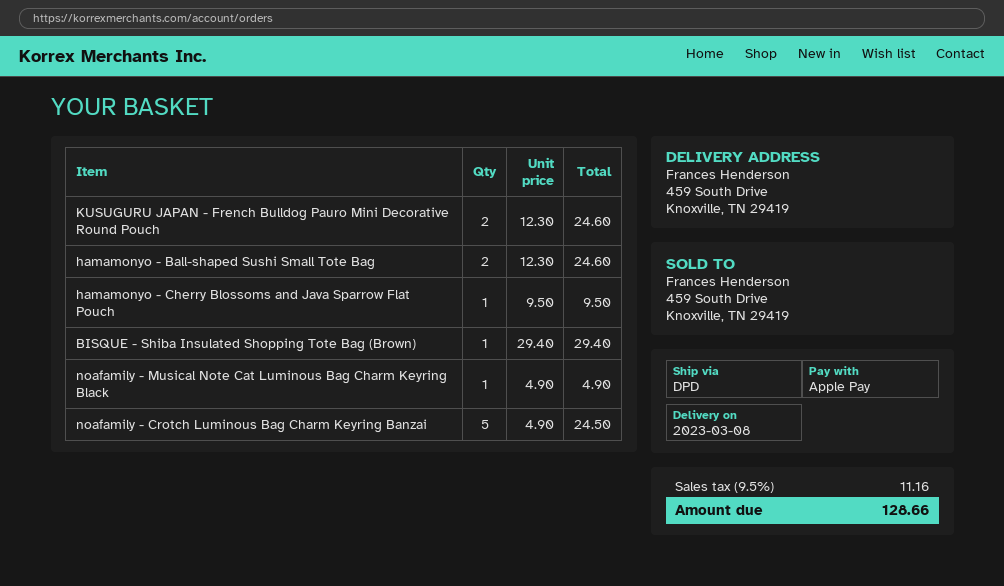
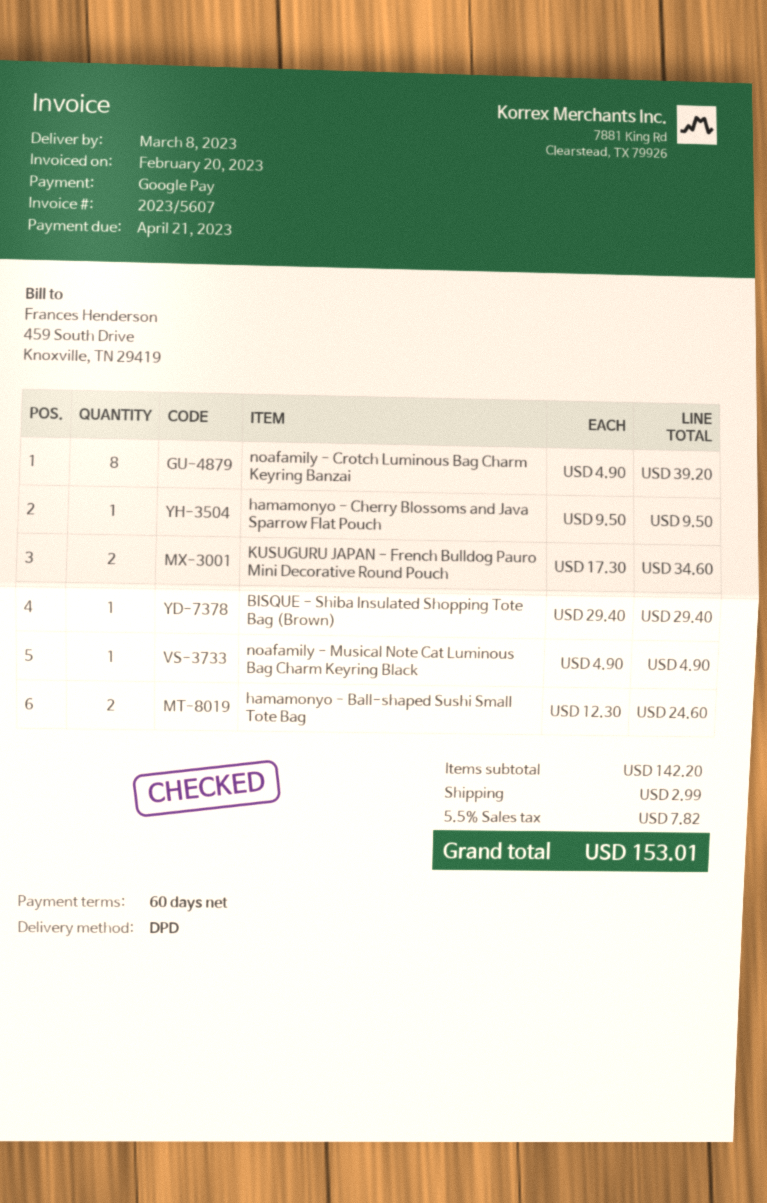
payment method: Apple Pay -> Google Pay
KUSUGURU JAPAN - French Bulldog Pauro Mini Decorative Round Pouch: 2 x 12.30 = 24.60 -> 2 x 17.30 = 34.60
noafamily - Crotch Luminous Bag Charm Keyring Banzai: 5 x 4.90 = 24.50 -> 8 x 4.90 = 39.20
shipping: none -> 2.99
tax: 9.5% = 11.16 -> 5.5% = 7.82
total: 128.66 -> 153.01

